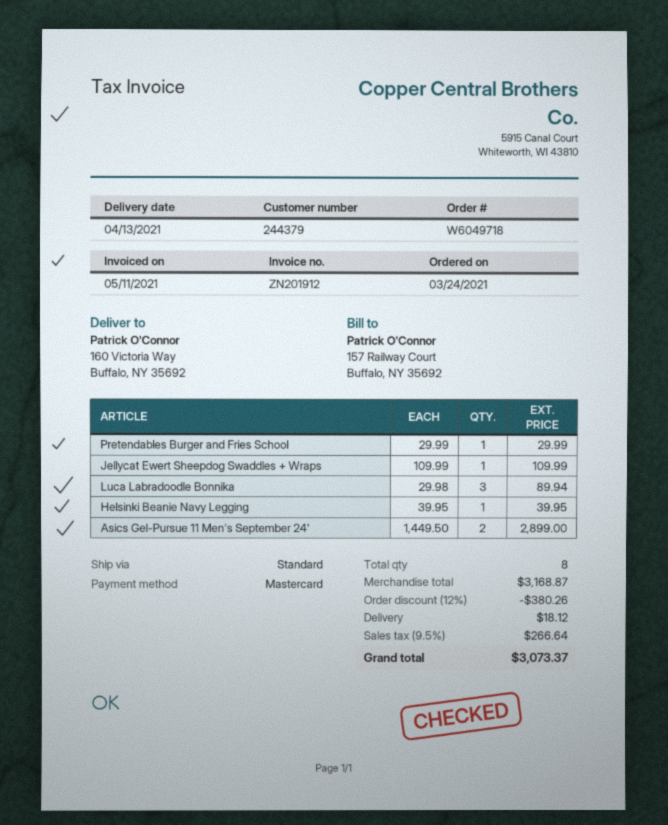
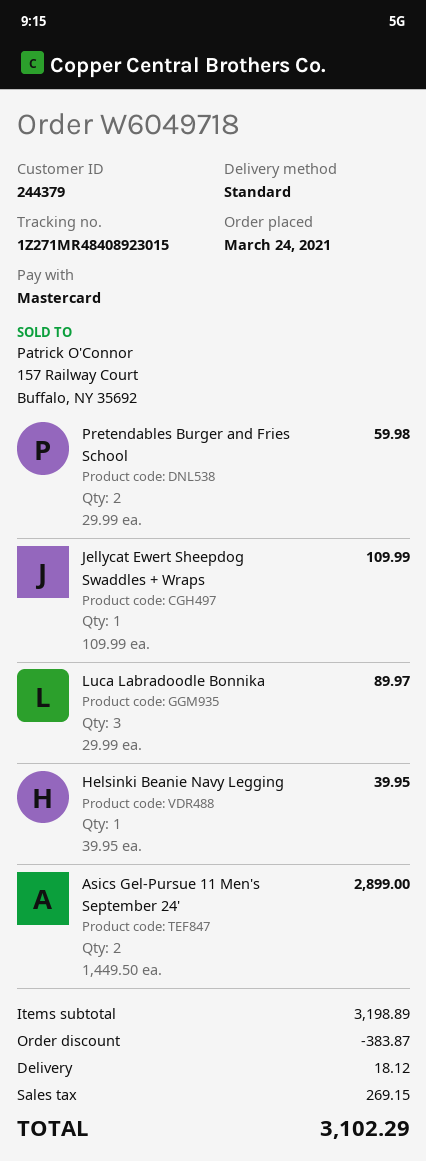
Pretendables Burger and Fries School: 1 x 29.99 = 29.99 -> 2 x 29.99 = 59.98
Luca Labradoodle Bonnika: 3 x 29.98 = 89.94 -> 3 x 29.99 = 89.97
subtotal: 3168.87 -> 3198.89
discount: 380.26 -> 383.87
tax: 266.64 -> 269.15
total: 3073.37 -> 3102.29

